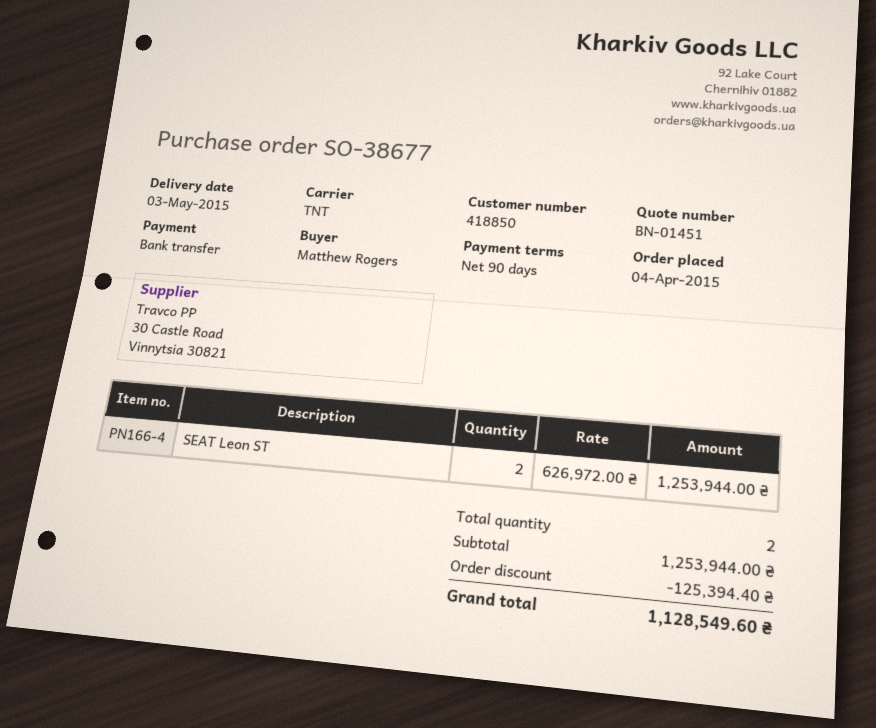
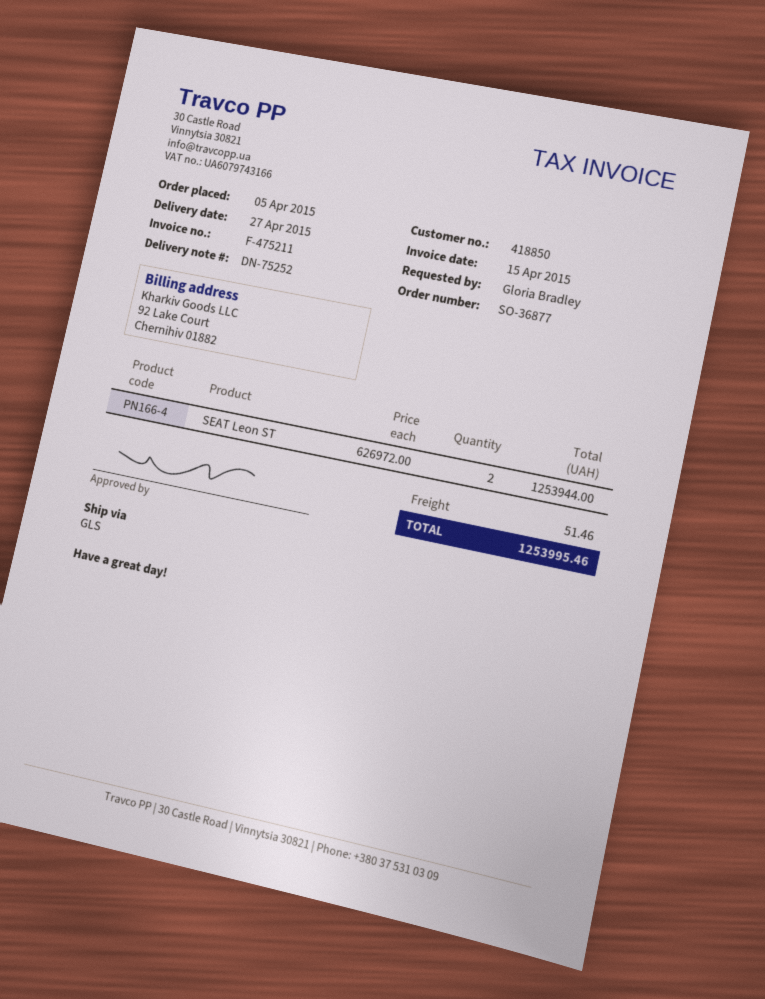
order number: SO-38677 -> SO-36877
order date: 2015-04-04 -> 2015-04-05
delivery date: 2015-05-03 -> 2015-04-27
ordered by: Matthew Rogers -> Gloria Bradley
shipping method: TNT -> GLS
discount: 125394.40 -> none
shipping: none -> 51.46
total: 1128549.60 -> 1253995.46

